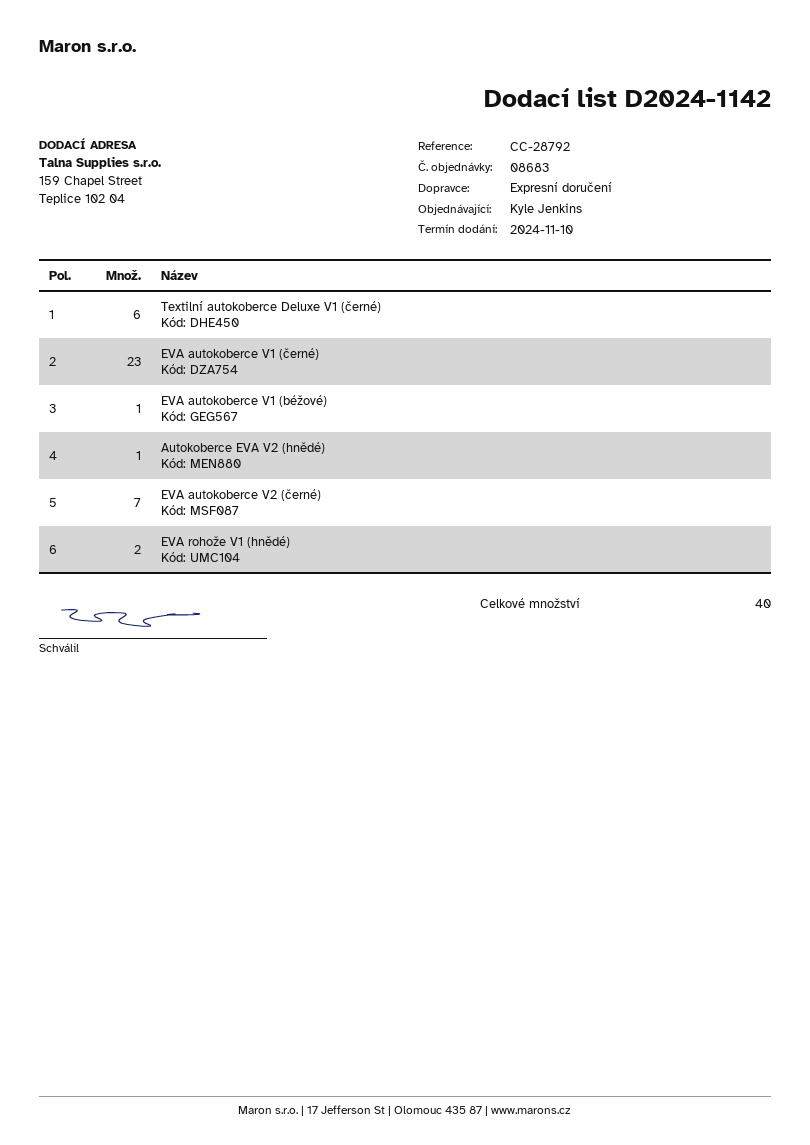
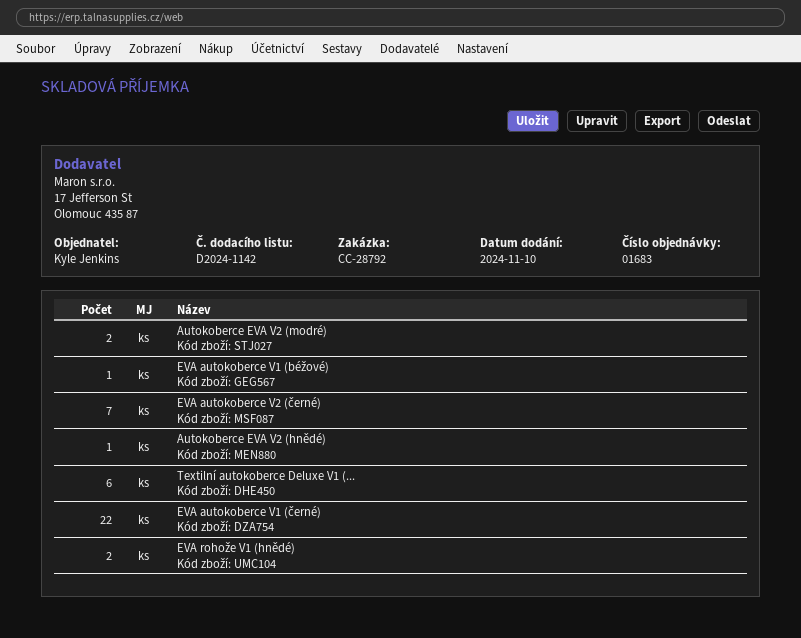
order number: 08683 -> 01683
EVA autokoberce V1 (černé): 23 -> 22
Autokoberce EVA V2 (modré): none -> 2

